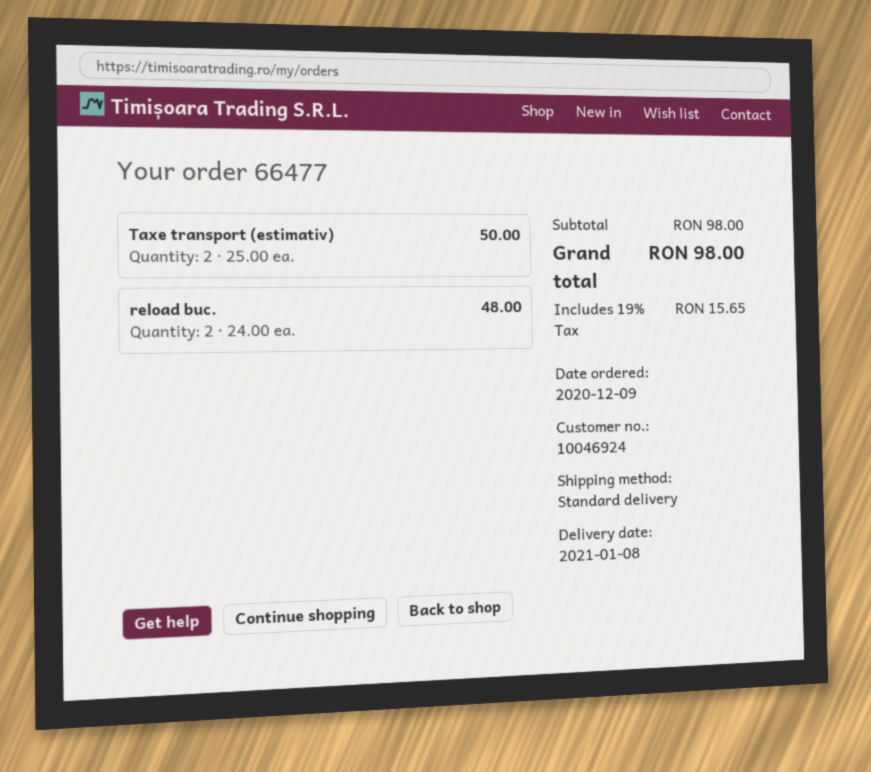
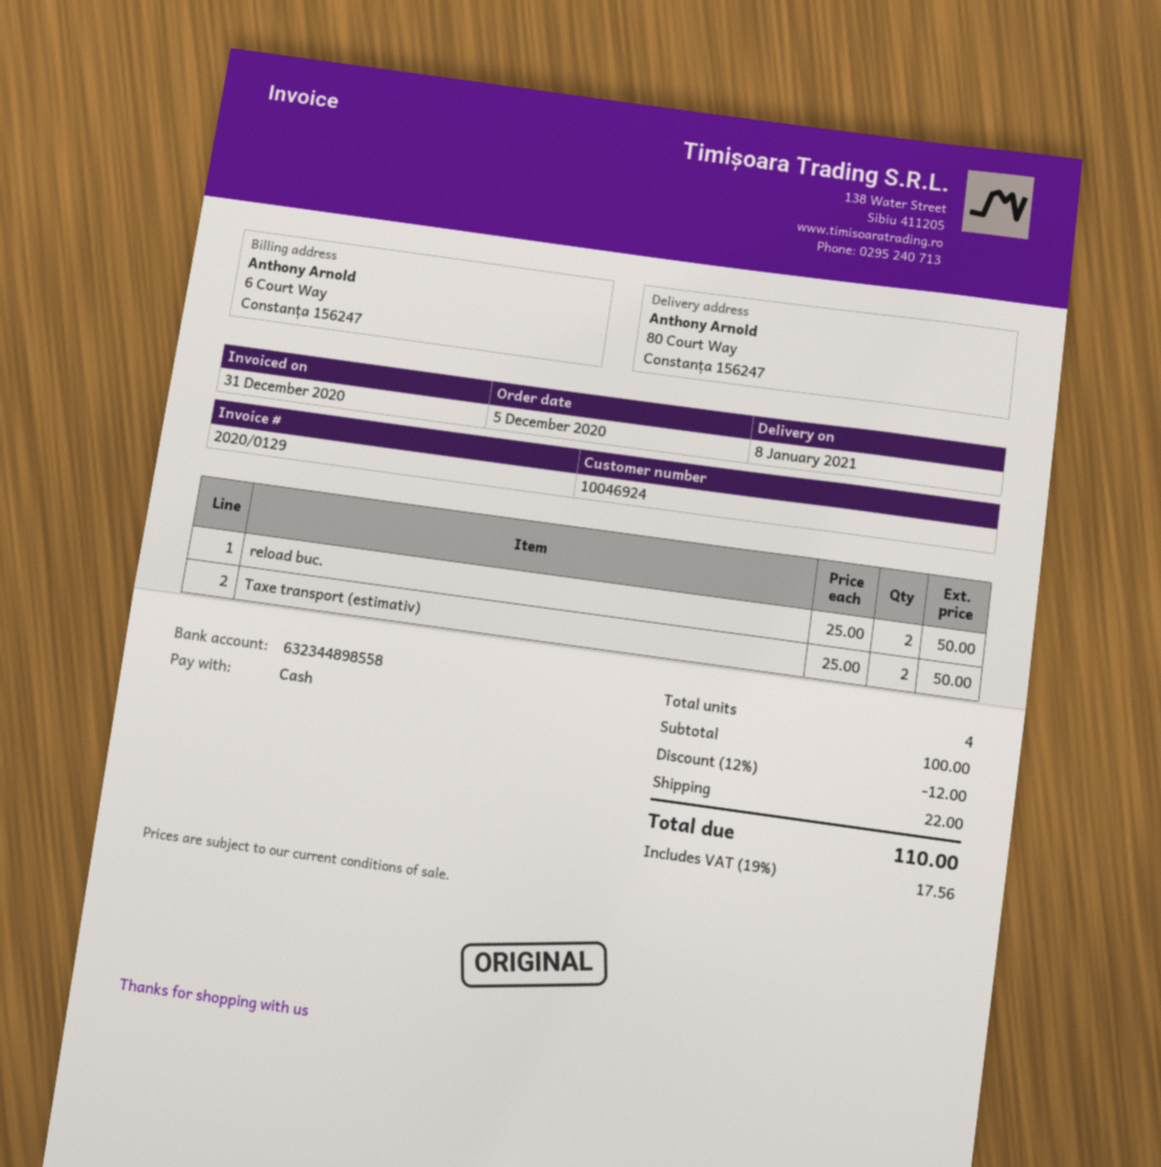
order date: 2020-12-09 -> 2020-12-05
reload buc.: 2 x 24.00 = 48.00 -> 2 x 25.00 = 50.00
subtotal: 98.00 -> 100.00
discount: none -> 12% = 12.00
shipping: none -> 22.00
tax: 19% = 15.65 -> 19% = 17.56
total: 98.00 -> 110.00

